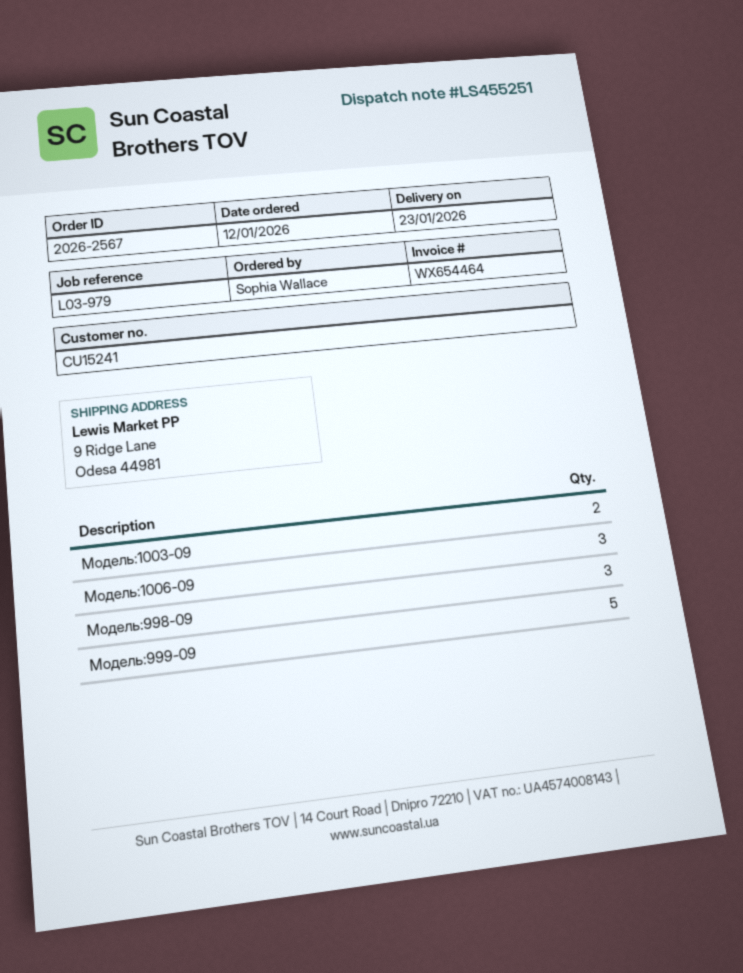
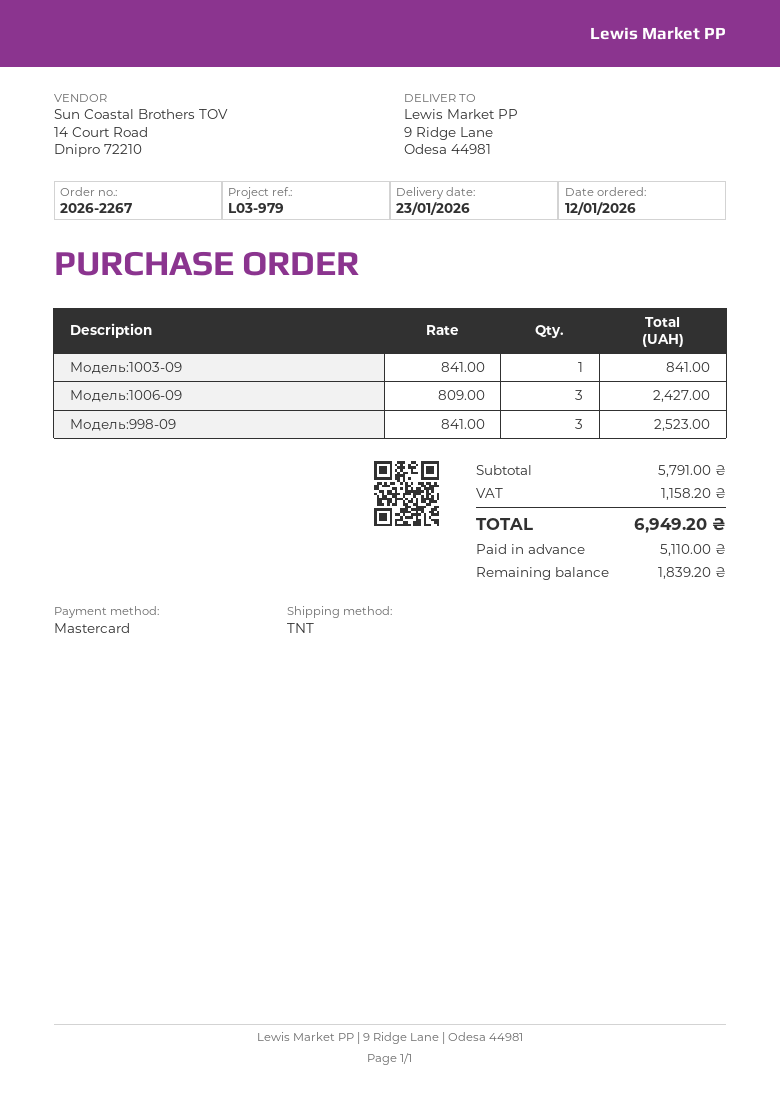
order number: 2026-2567 -> 2026-2267
Модель:1003-09: 2 -> 1
Модель:999-09: 5 -> none

